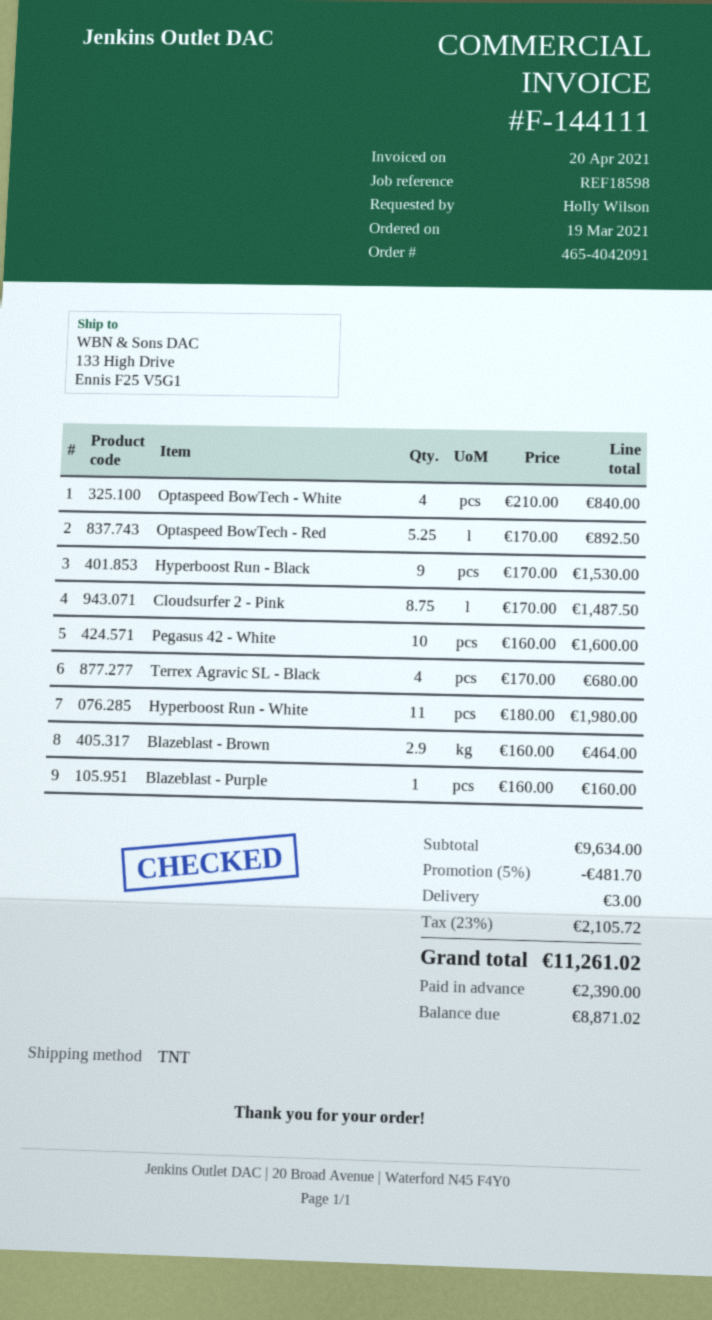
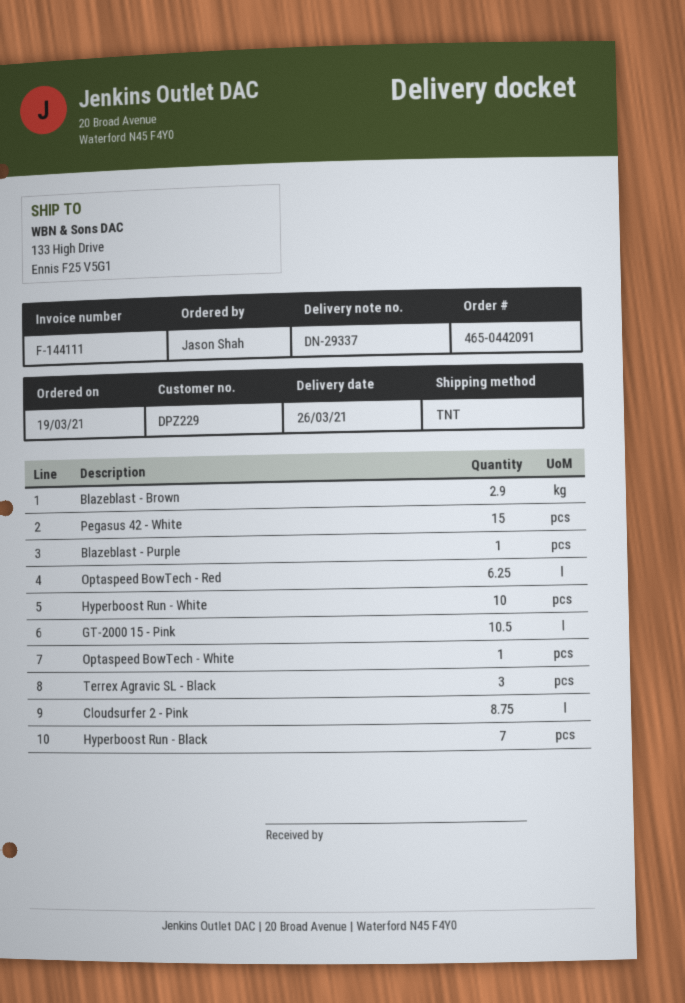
order number: 465-4042091 -> 465-0442091
ordered by: Holly Wilson -> Jason Shah
Optaspeed BowTech - White: 4 -> 1
Optaspeed BowTech - Red: 5.25 -> 6.25
Hyperboost Run - Black: 9 -> 7
Pegasus 42 - White: 10 -> 15
Terrex Agravic SL - Black: 4 -> 3
Hyperboost Run - White: 11 -> 10
GT-2000 15 - Pink: none -> 10.5

